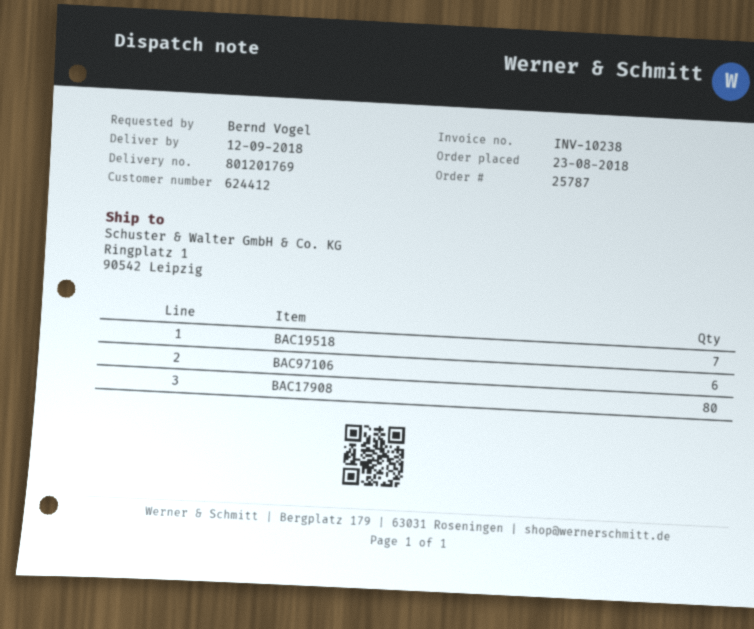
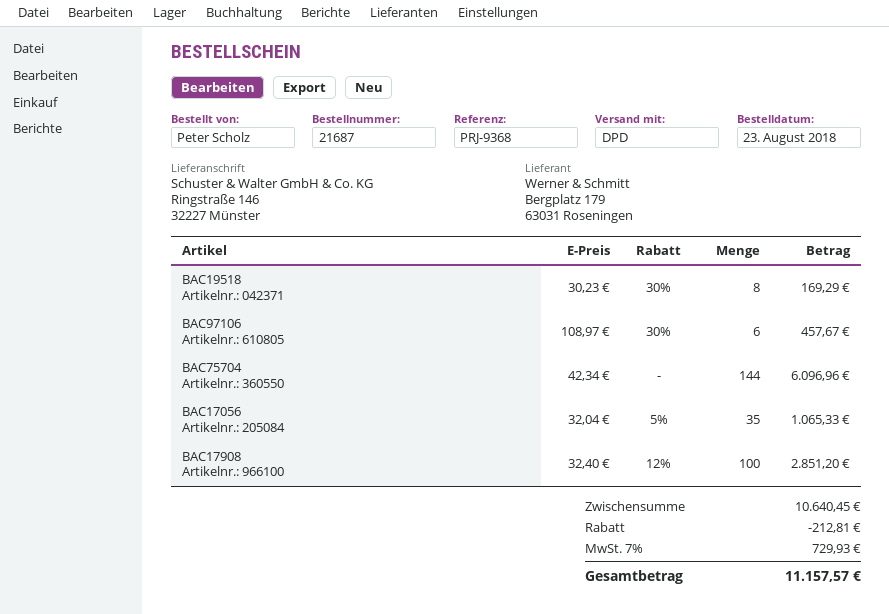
order number: 25787 -> 21687
ordered by: Bernd Vogel -> Peter Scholz
ship to: Ringplatz 1, 90542 Leipzig -> Ringstraße 146, 32227 Münster
BAC19518: 7 -> 8
BAC17908: 80 -> 100
BAC75704: none -> 144
BAC17056: none -> 35

